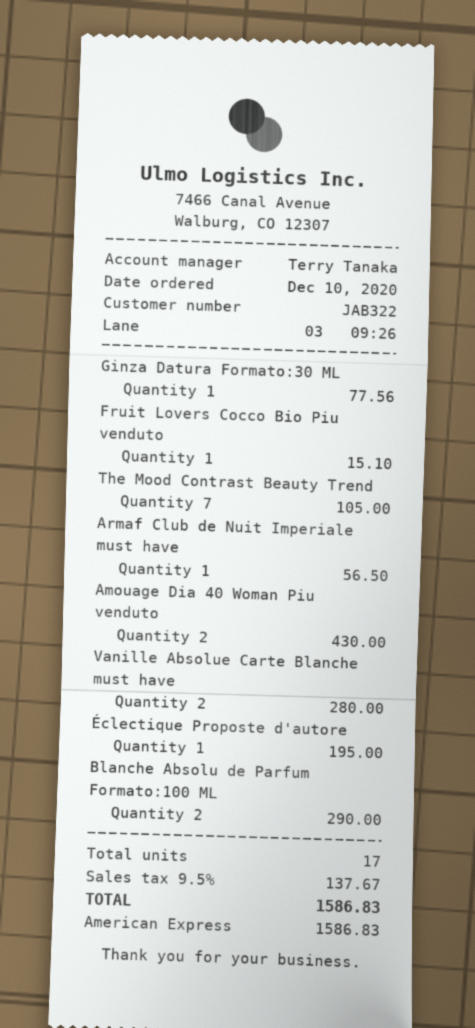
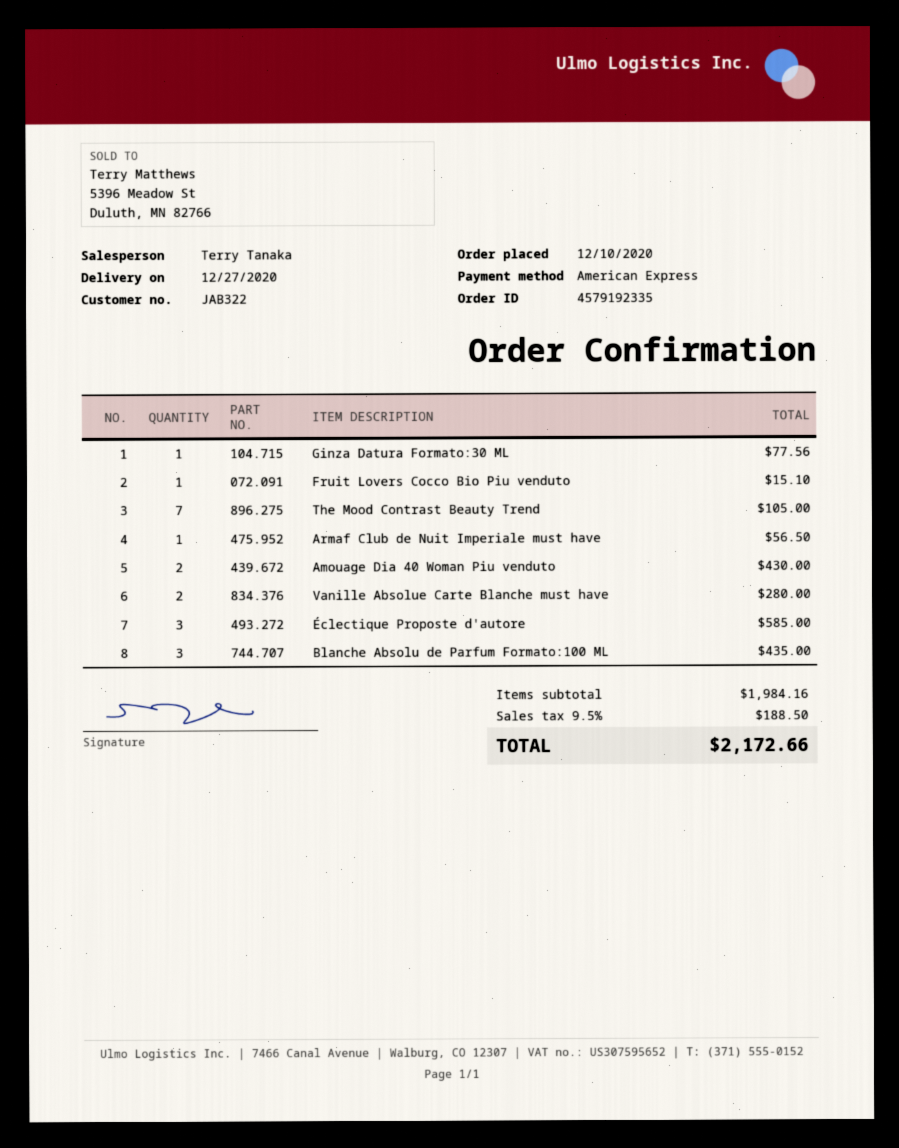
Éclectique Proposte d'autore: 1 for 195.00 -> 3 for 585.00
Blanche Absolu de Parfum Formato:100 ML: 2 for 290.00 -> 3 for 435.00
tax: 9.5% = 137.67 -> 9.5% = 188.50
total: 1586.83 -> 2172.66

